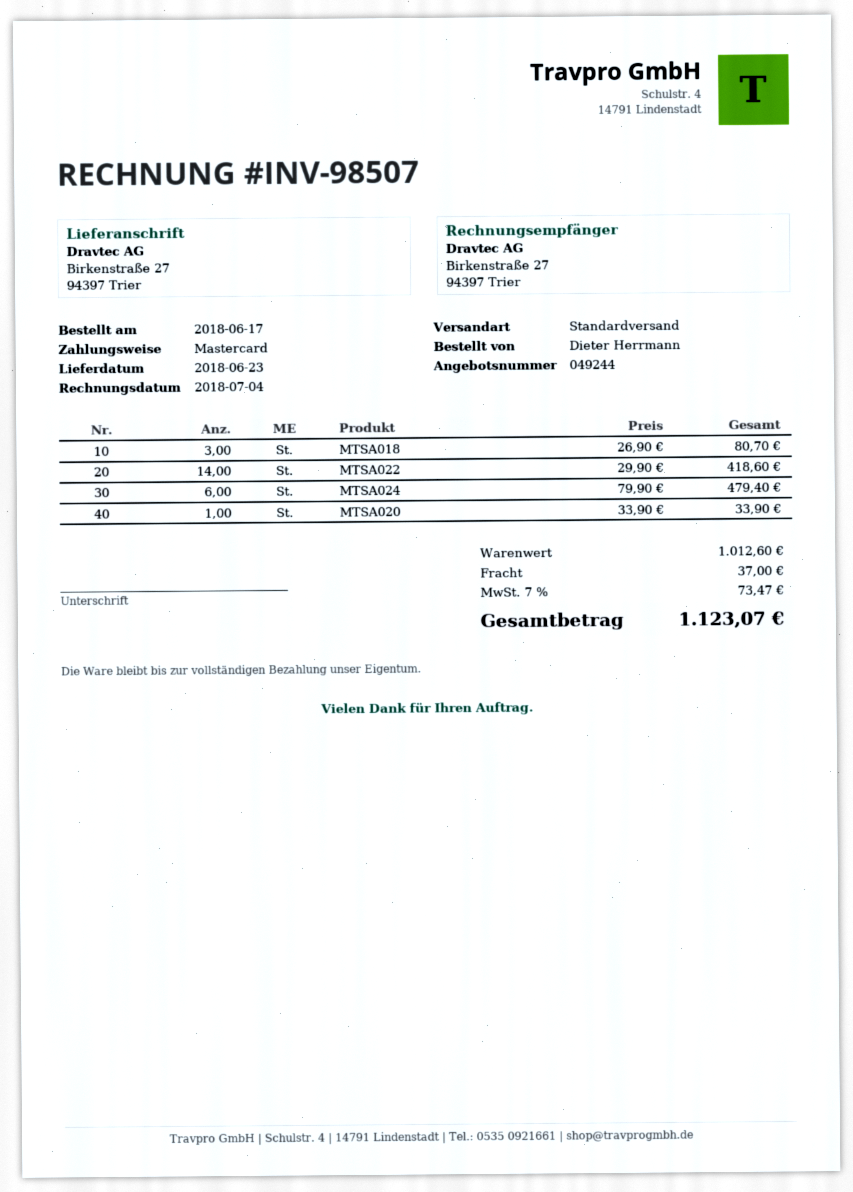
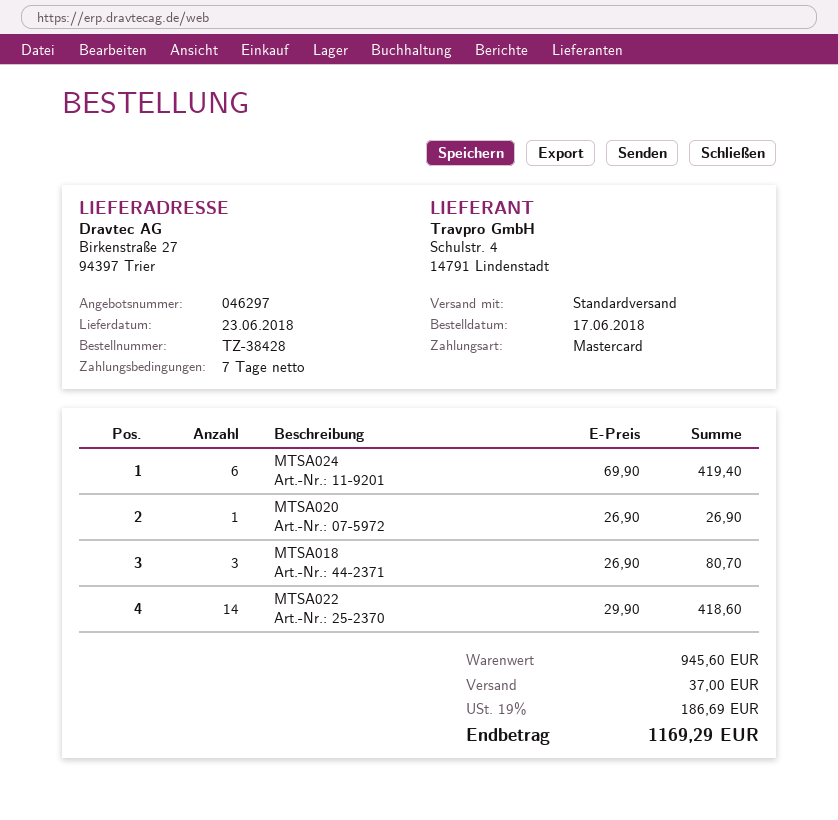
quote number: 049244 -> 046297
MTSA024: 6 x 79.90 = 479.40 -> 6 x 69.90 = 419.40
MTSA020: 1 x 33.90 = 33.90 -> 1 x 26.90 = 26.90
subtotal: 1012.60 -> 945.60
tax: 7% = 73.47 -> 19% = 186.69
total: 1123.07 -> 1169.29

